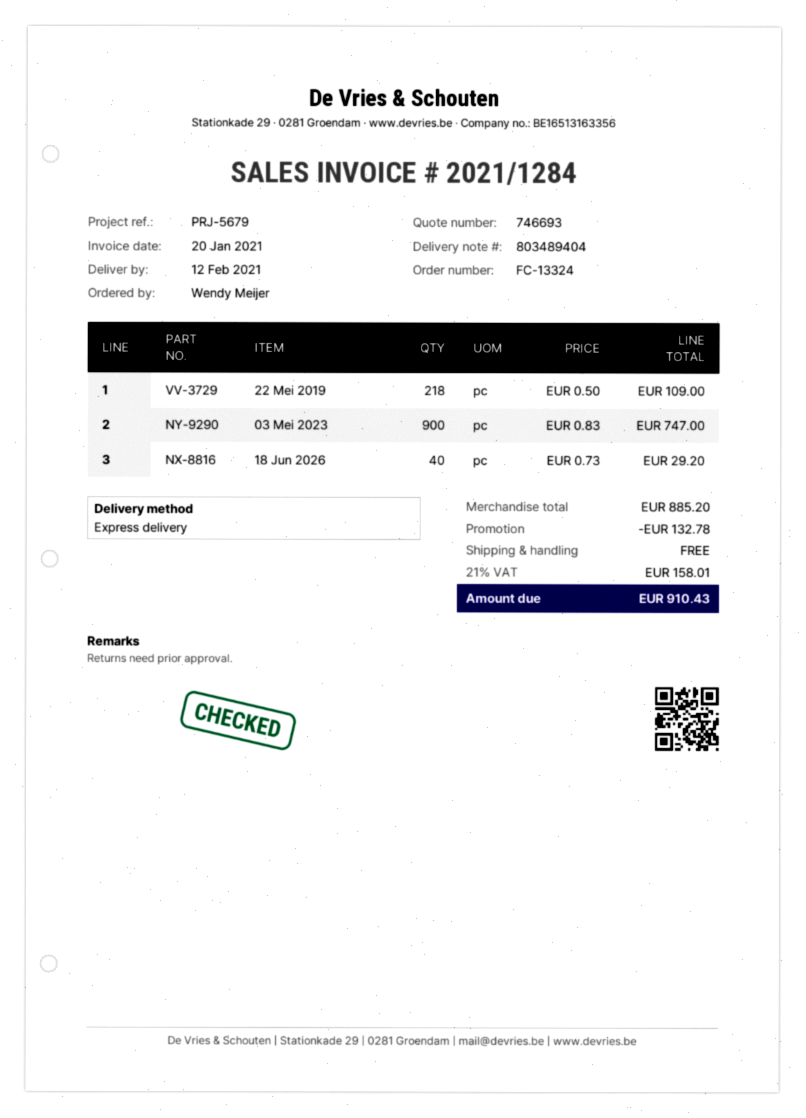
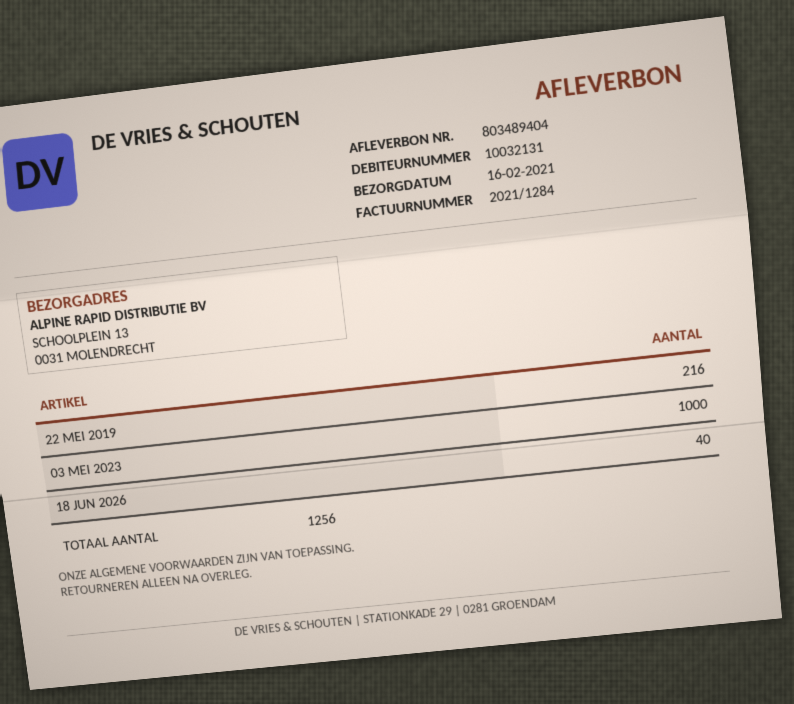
delivery date: 2021-02-12 -> 2021-02-16
22 Mei 2019: 218 -> 216
03 Mei 2023: 900 -> 1000

